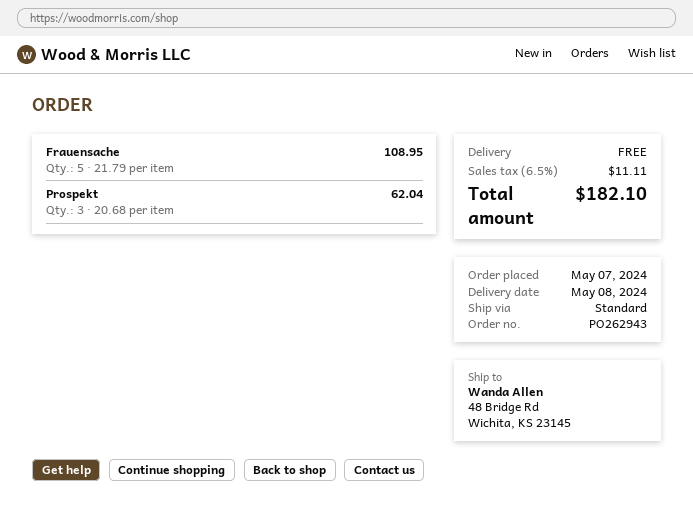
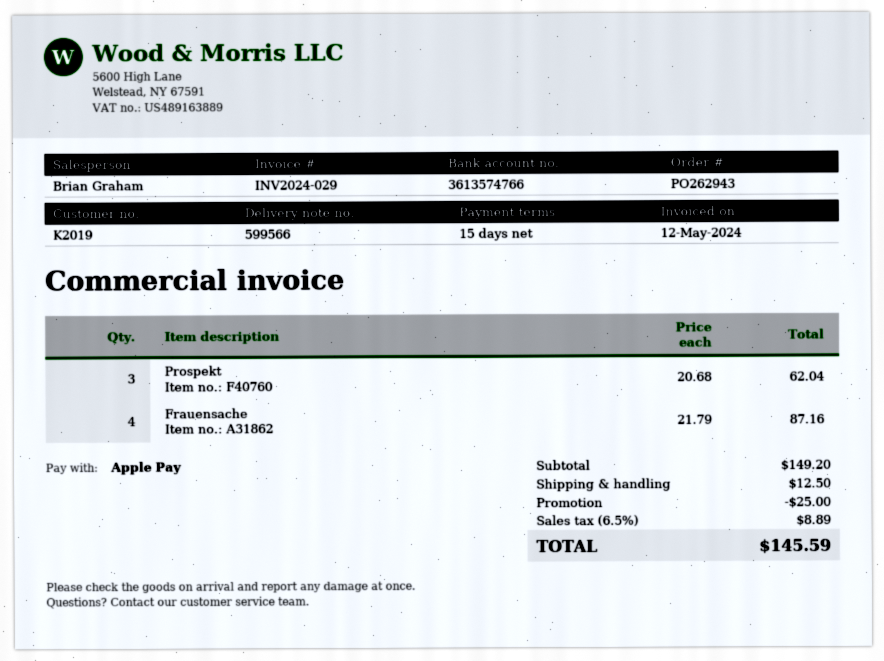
Frauensache: 5 x 21.79 = 108.95 -> 4 x 21.79 = 87.16
discount: none -> 25.00
shipping: 0.00 -> 12.50
tax: 6.5% = 11.11 -> 6.5% = 8.89
total: 182.10 -> 145.59

